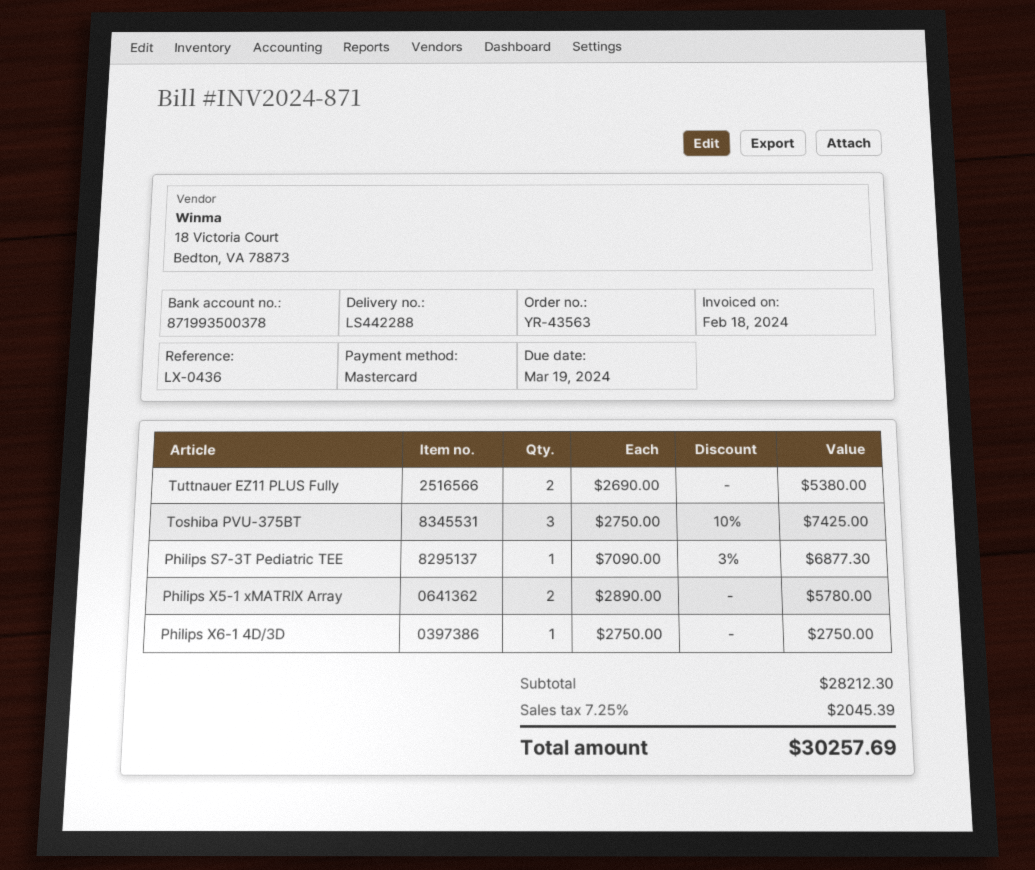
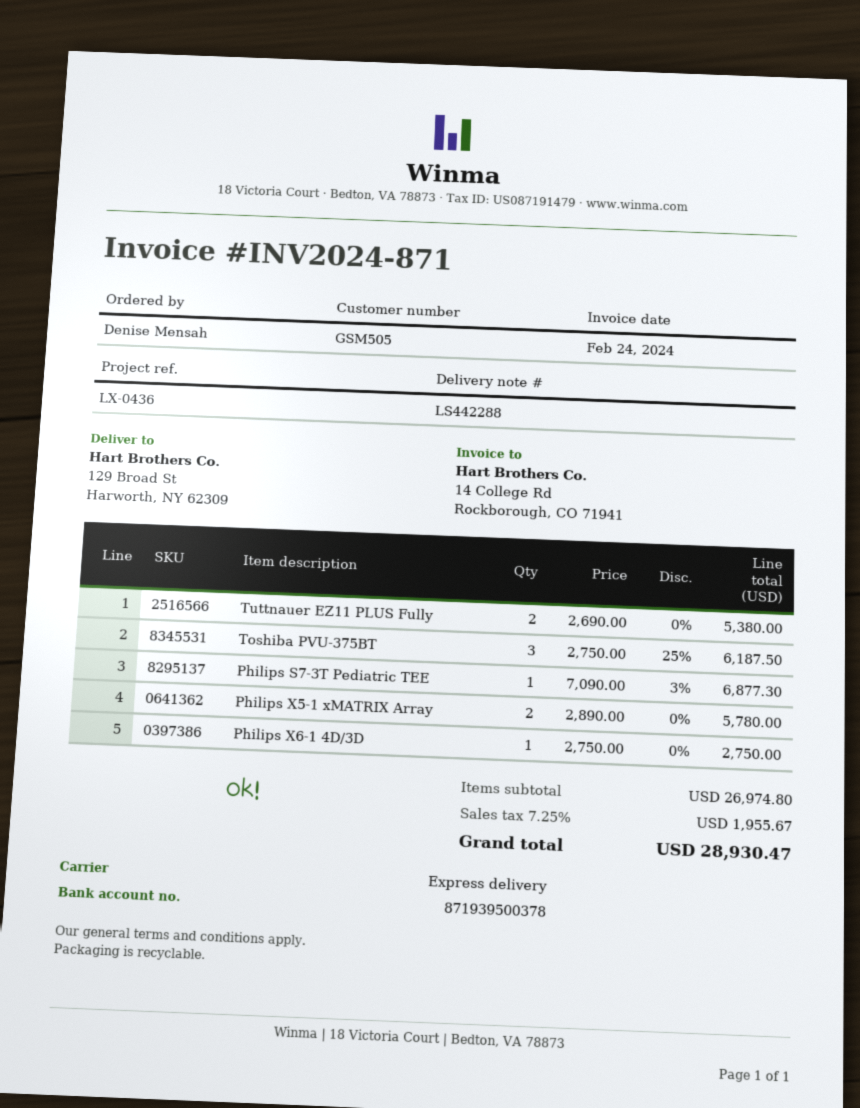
invoice date: 2024-02-18 -> 2024-02-24
bank account: 871993500378 -> 871939500378
Toshiba PVU-375BT: 3 x 2750.00 - 10% = 7425.00 -> 3 x 2750.00 - 25% = 6187.50
subtotal: 28212.30 -> 26974.80
tax: 7.25% = 2045.39 -> 7.25% = 1955.67
total: 30257.69 -> 28930.47

